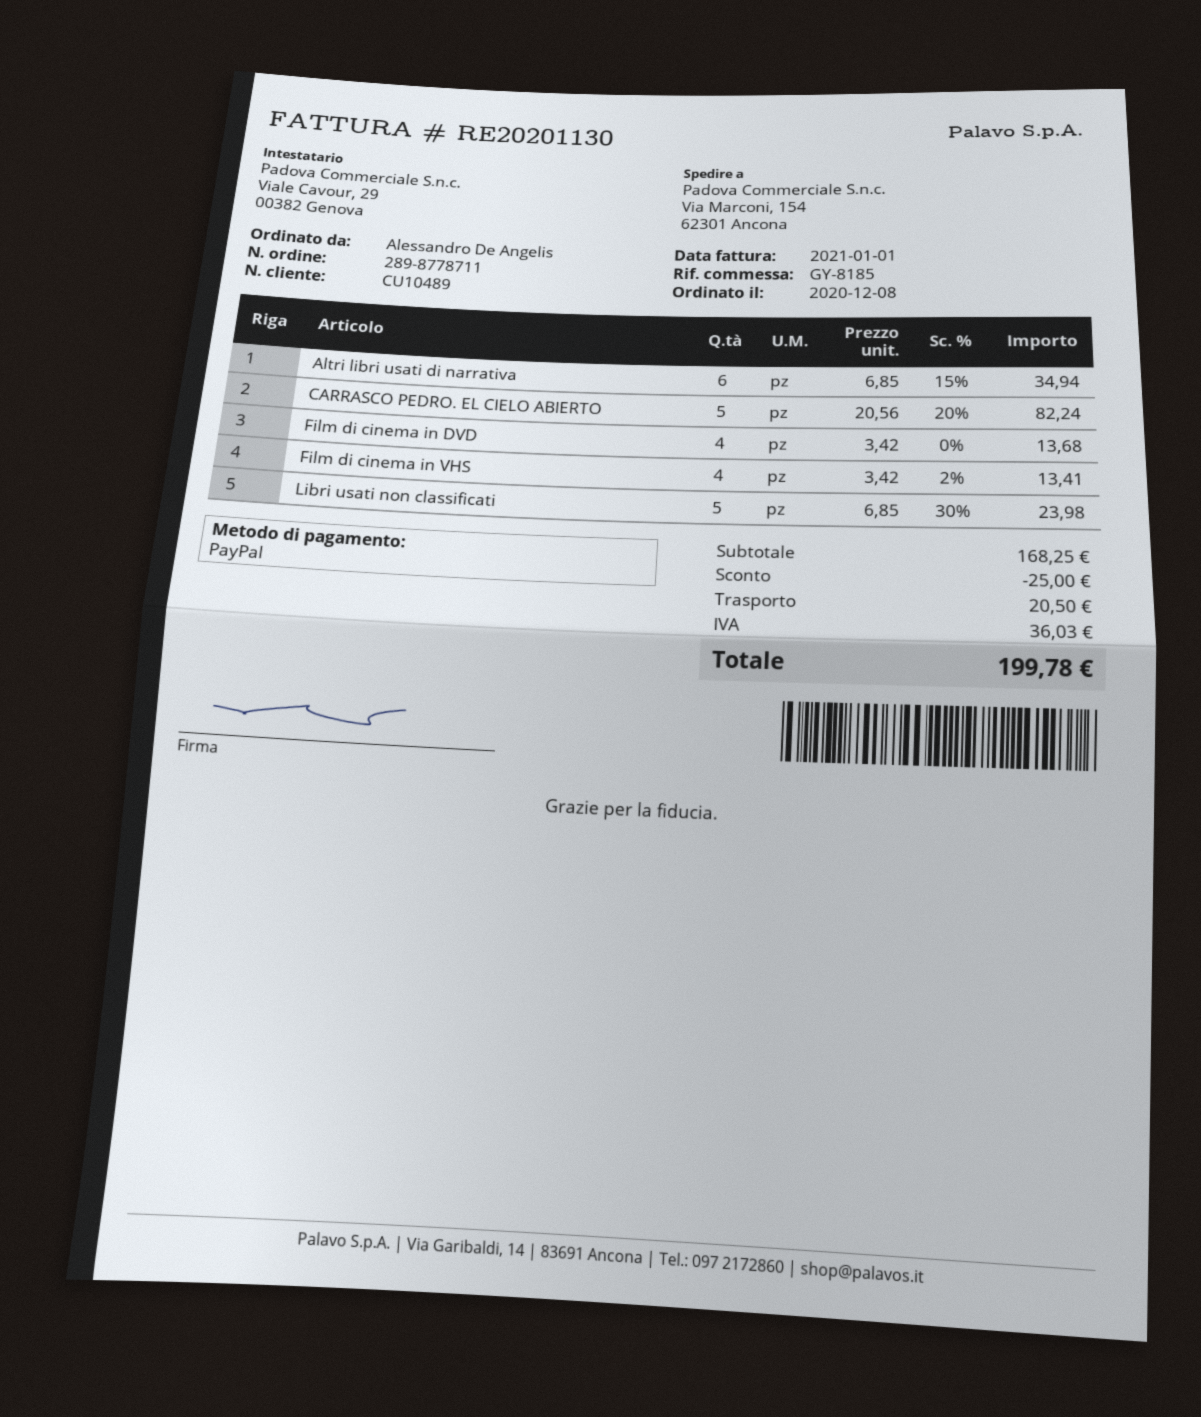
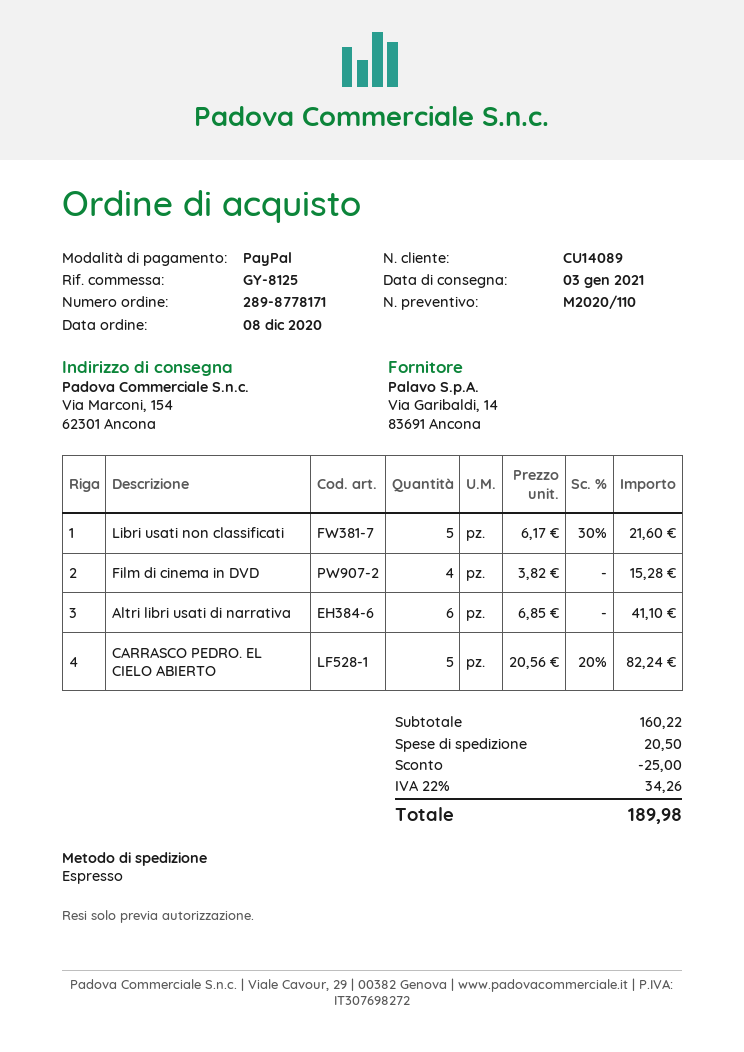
order number: 289-8778711 -> 289-8778171
customer number: CU10489 -> CU14089
reference: GY-8185 -> GY-8125
Altri libri usati di narrativa: 6 x 6.85 - 15% = 34.94 -> 6 x 6.85 = 41.10
Film di cinema in DVD: 4 x 3.42 = 13.68 -> 4 x 3.82 = 15.28
Film di cinema in VHS: 4 x 3.42 - 2% = 13.41 -> none
Libri usati non classificati: 5 x 6.85 - 30% = 23.98 -> 5 x 6.17 - 30% = 21.60
subtotal: 168.25 -> 160.22
tax: 36.03 -> 34.26
total: 199.78 -> 189.98

